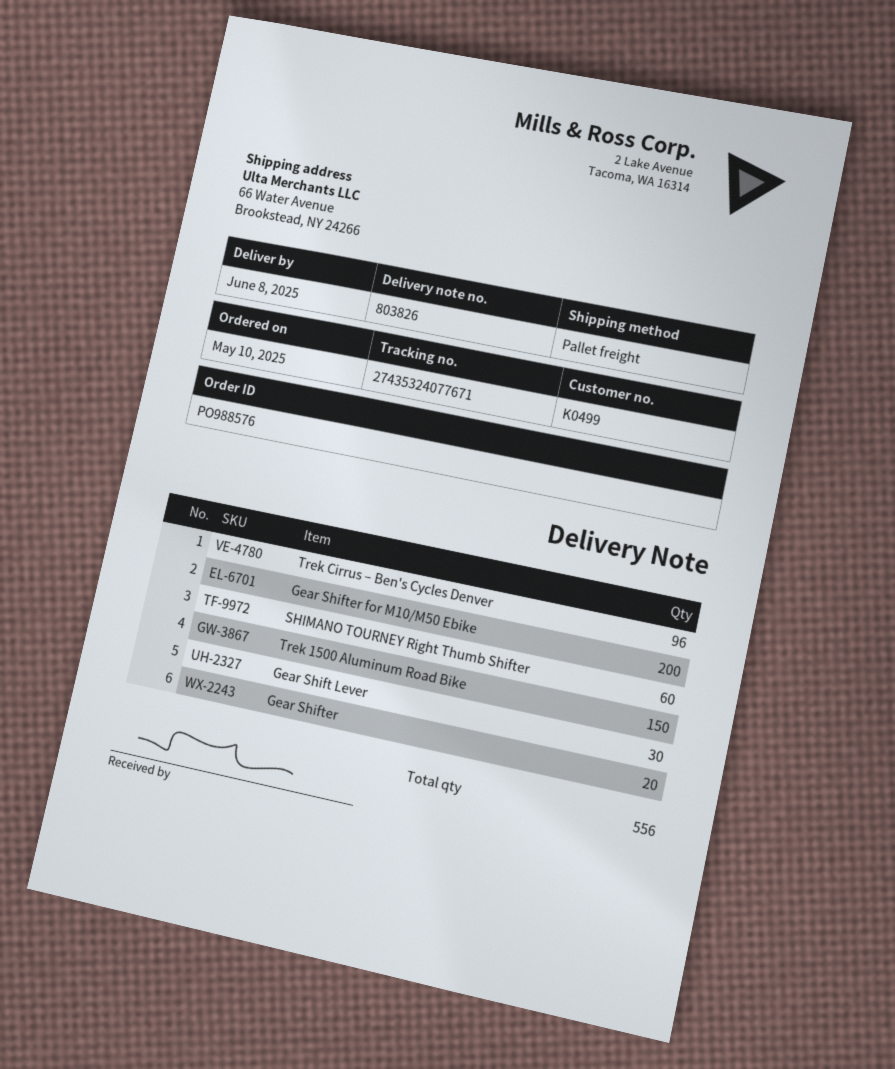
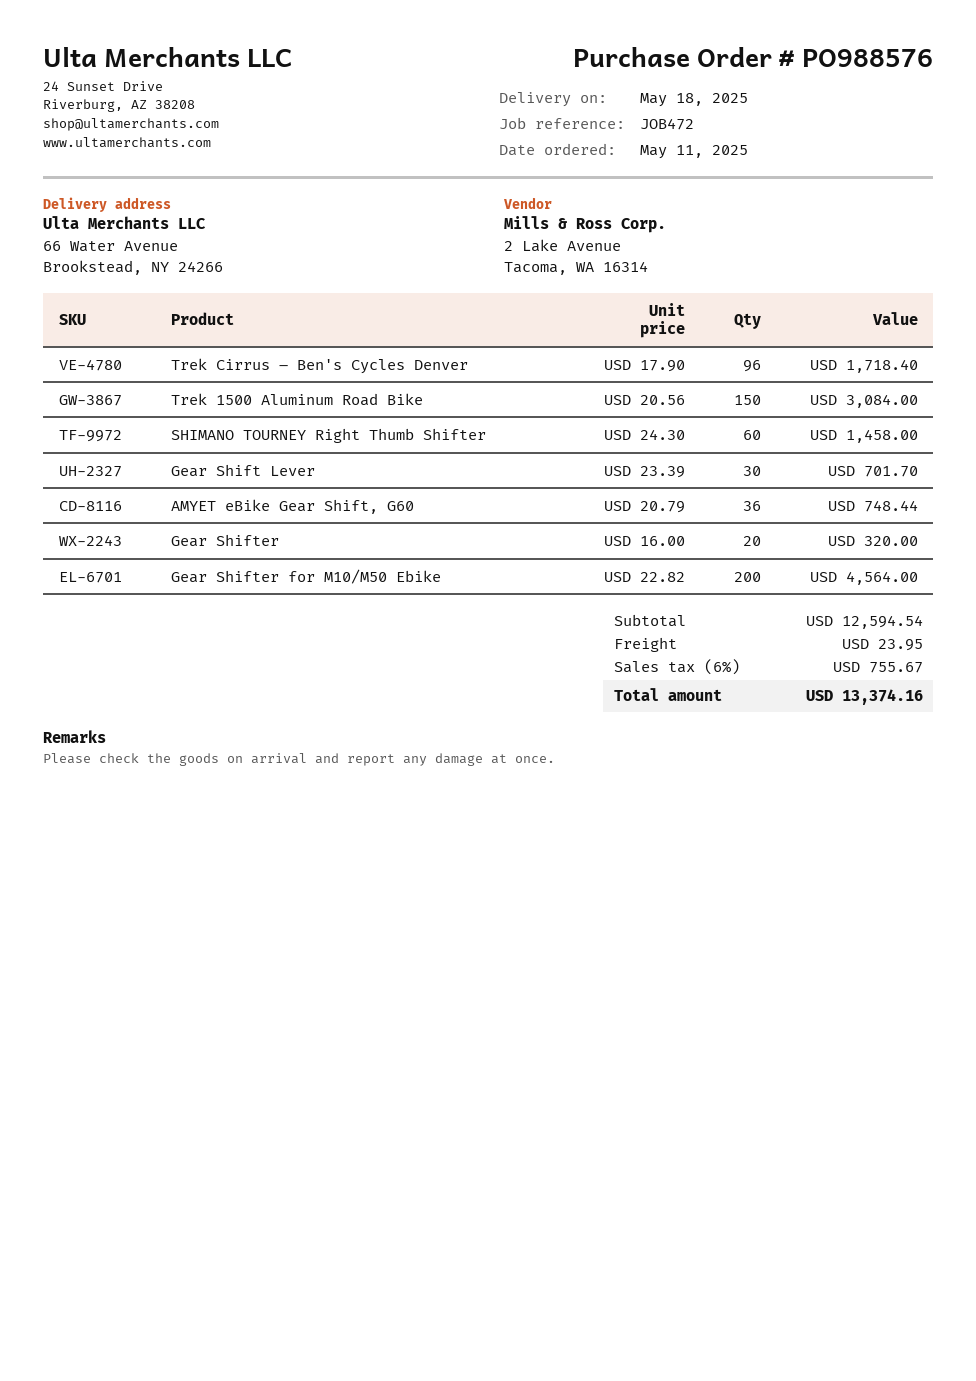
order date: 2025-05-10 -> 2025-05-11
delivery date: 2025-06-08 -> 2025-05-18
AMYET eBike Gear Shift, G60: none -> 36

